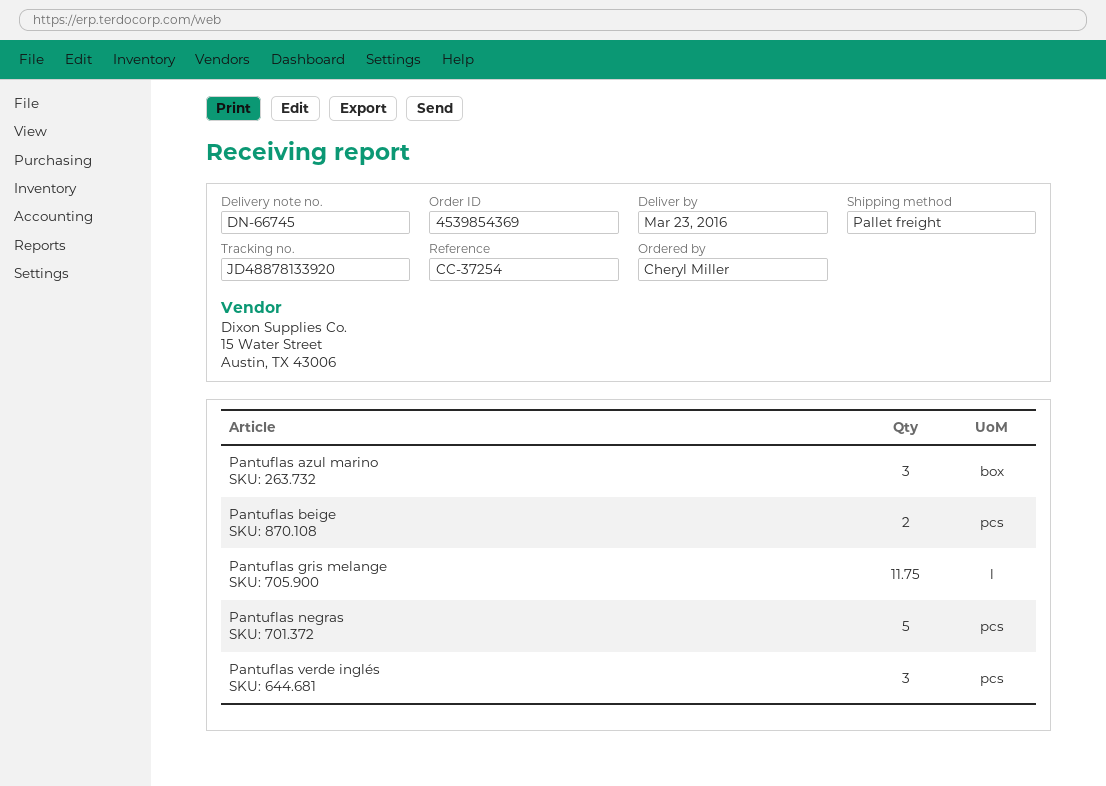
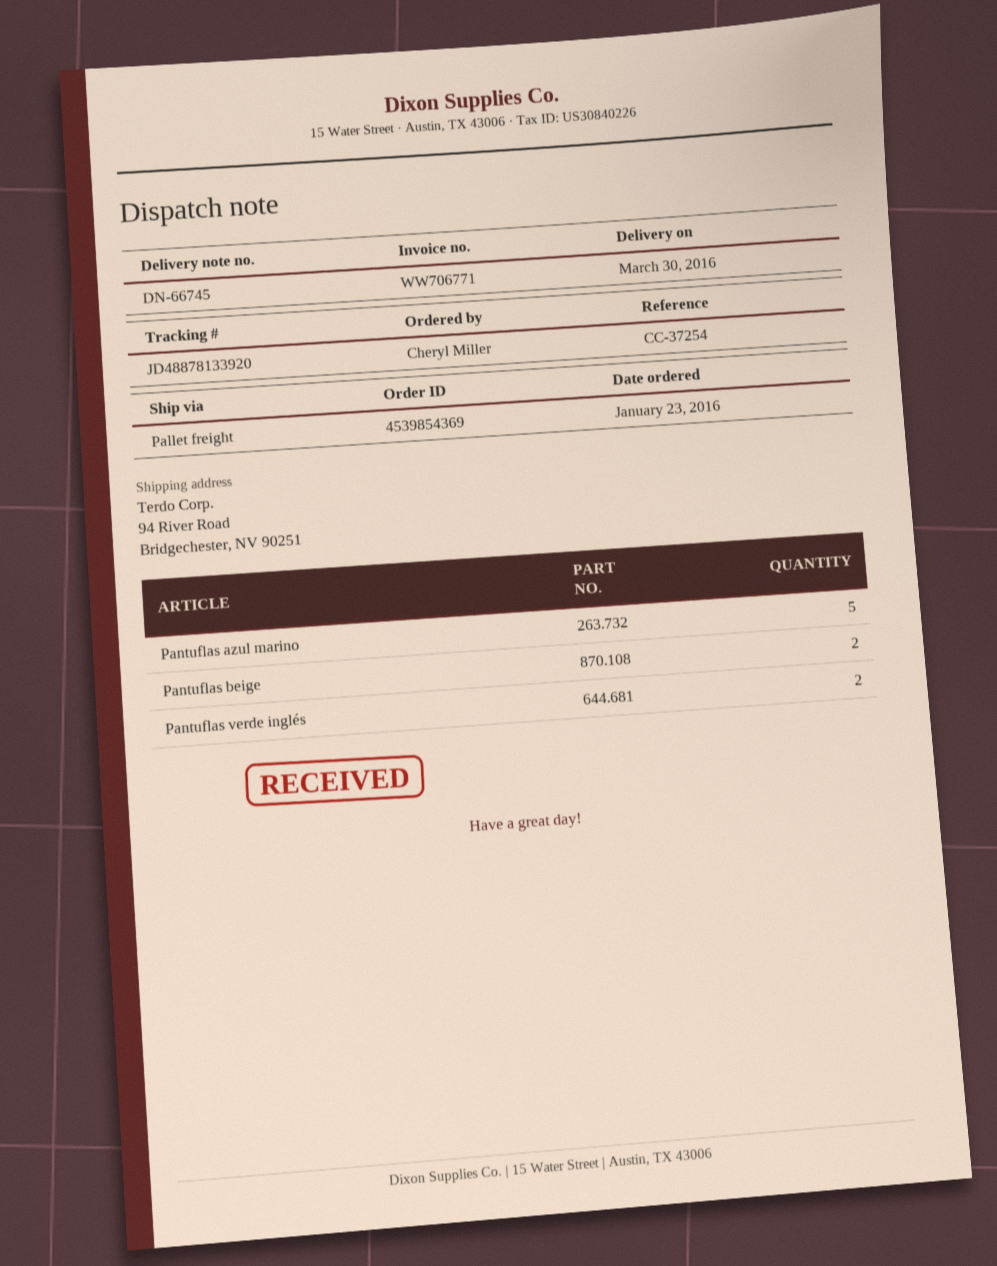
delivery date: 2016-03-23 -> 2016-03-30
Pantuflas azul marino: 3 -> 5
Pantuflas gris melange: 11.75 -> none
Pantuflas negras: 5 -> none
Pantuflas verde inglés: 3 -> 2

